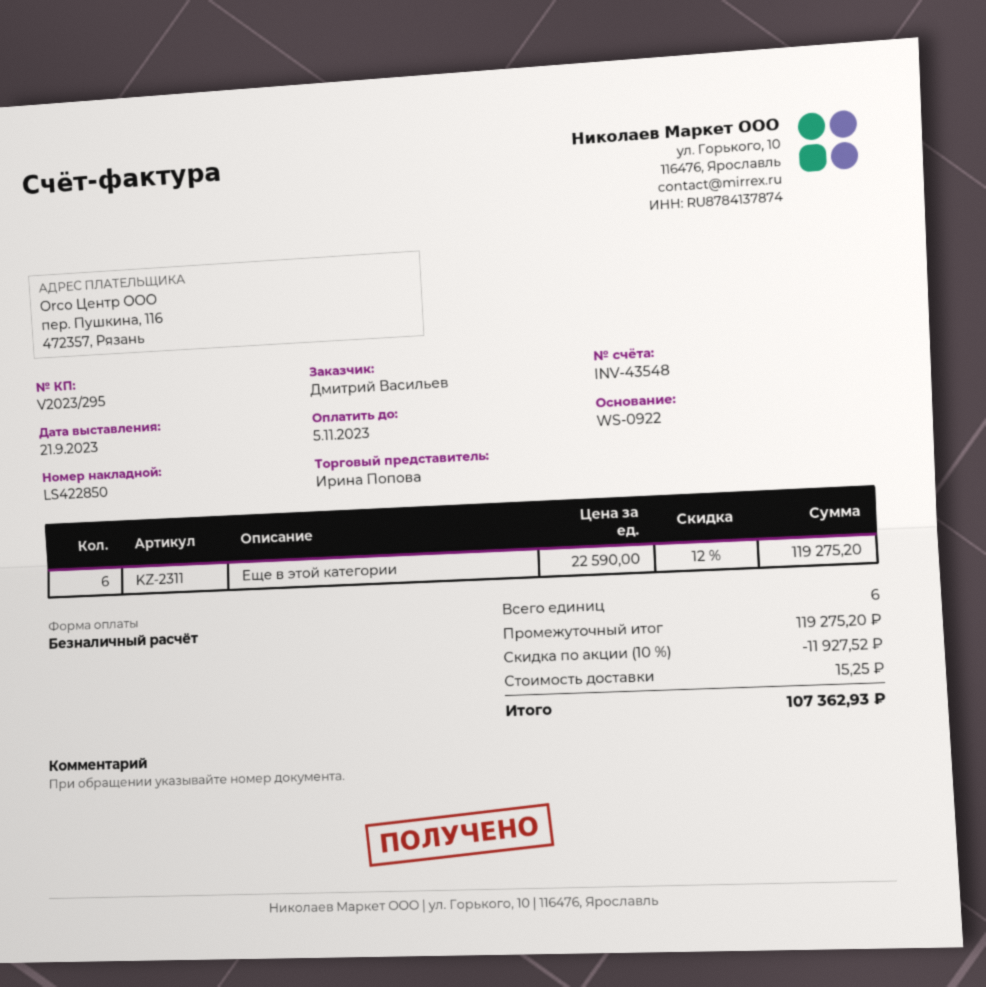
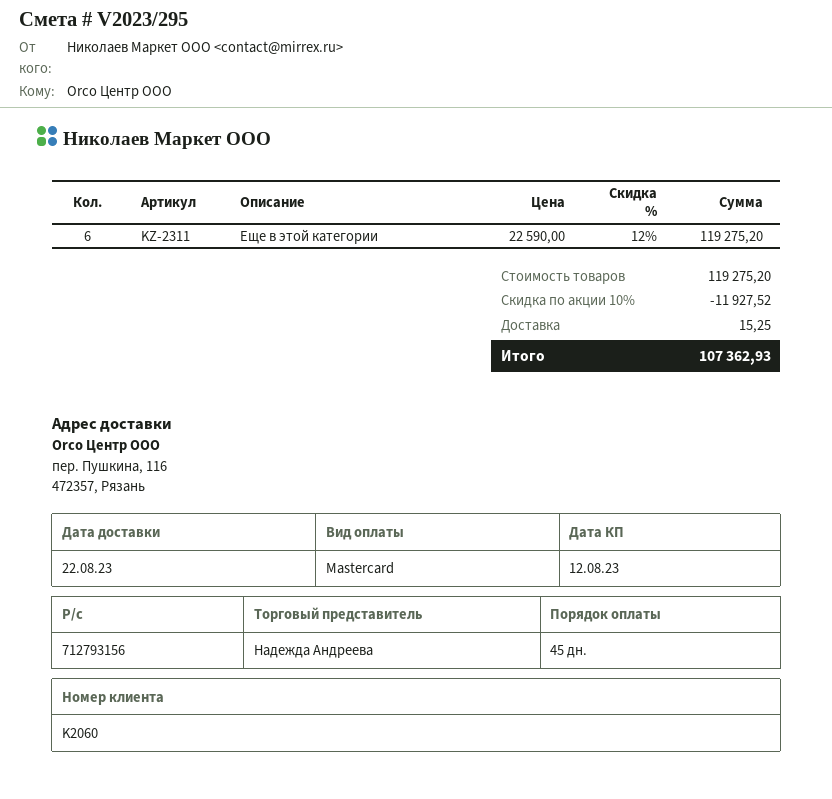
sales rep: Ирина Попова -> Надежда Андреева
payment method: bank transfer -> Mastercard

